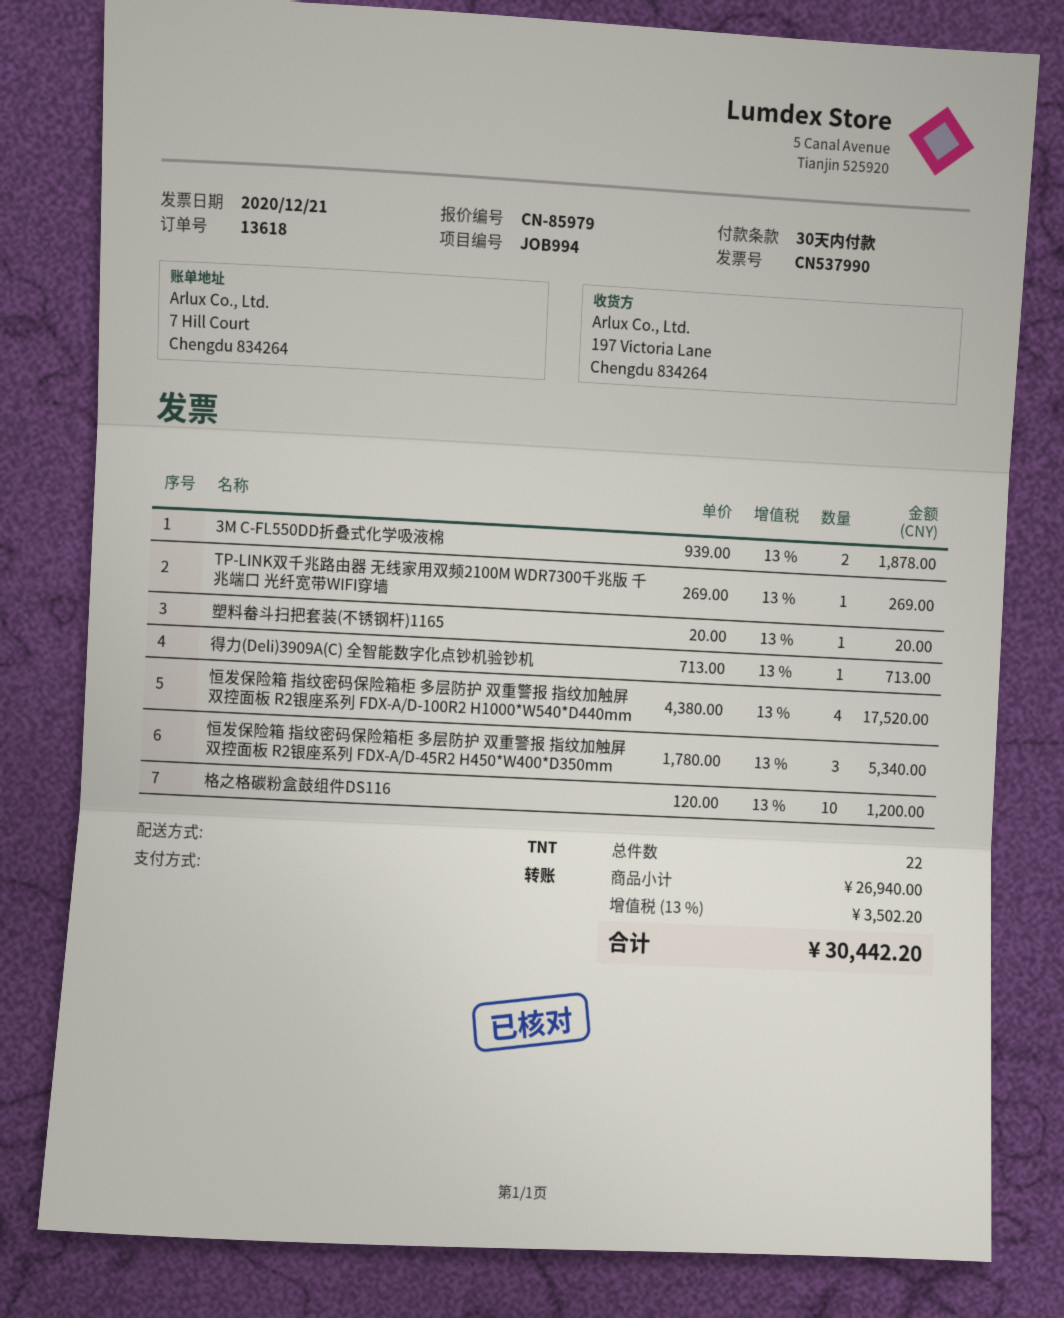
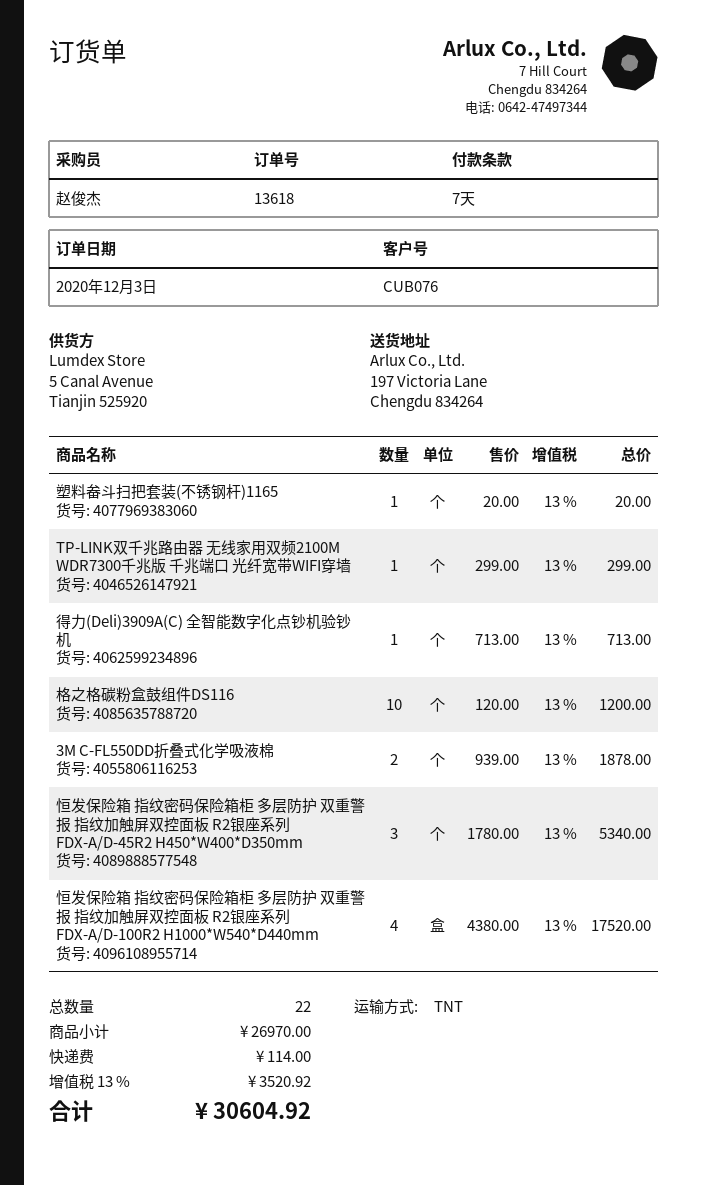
payment terms: 30 days -> 7 days
TP-LINK双千兆路由器 无线家用双频2100M WDR7300千兆版 千兆端口 光纤宽带WIFI穿墙: 1 x 269.00 = 269.00 -> 1 x 299.00 = 299.00
subtotal: 26940.00 -> 26970.00
shipping: none -> 114.00
tax: 13% = 3502.20 -> 13% = 3520.92
total: 30442.20 -> 30604.92

